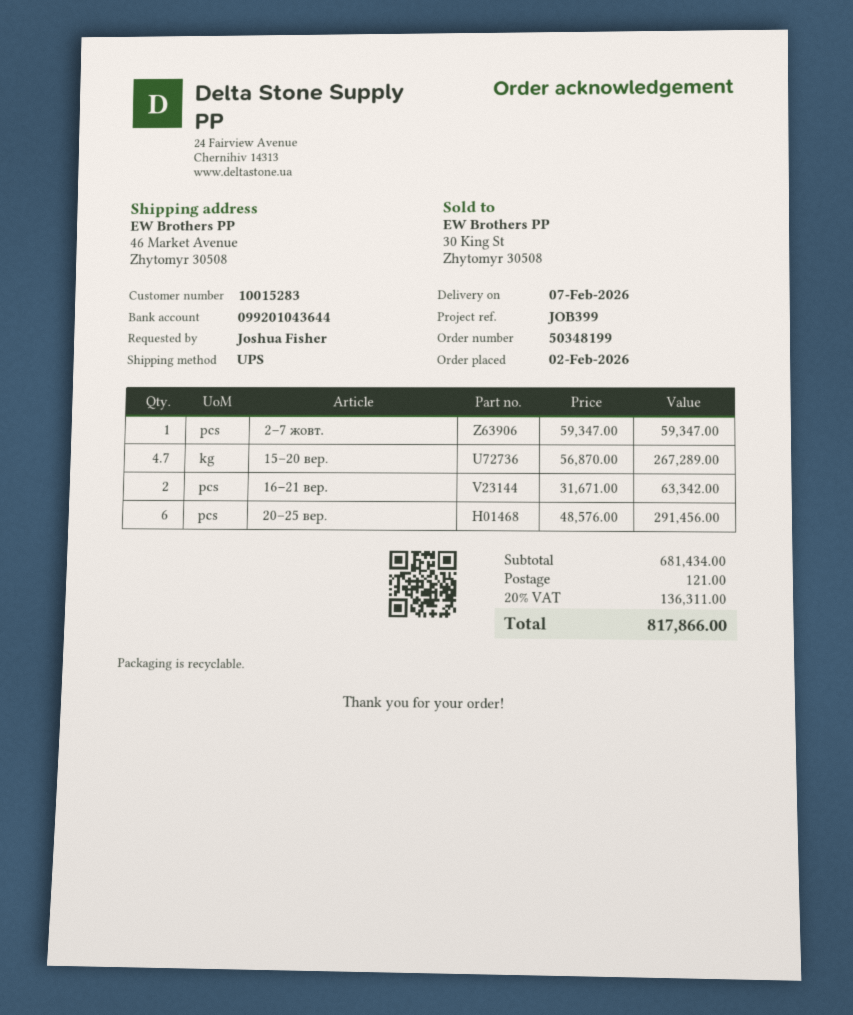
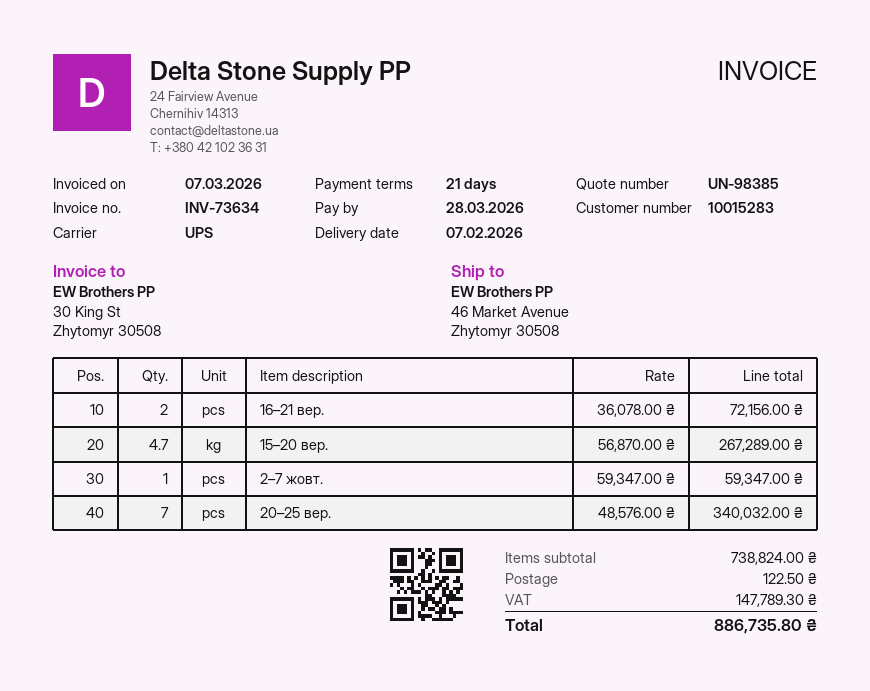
16–21 вер.: 2 x 31671.00 = 63342.00 -> 2 x 36078.00 = 72156.00
20–25 вер.: 6 x 48576.00 = 291456.00 -> 7 x 48576.00 = 340032.00
subtotal: 681434.00 -> 738824.00
shipping: 121.00 -> 122.50
tax: 136311.00 -> 147789.30
total: 817866.00 -> 886735.80

